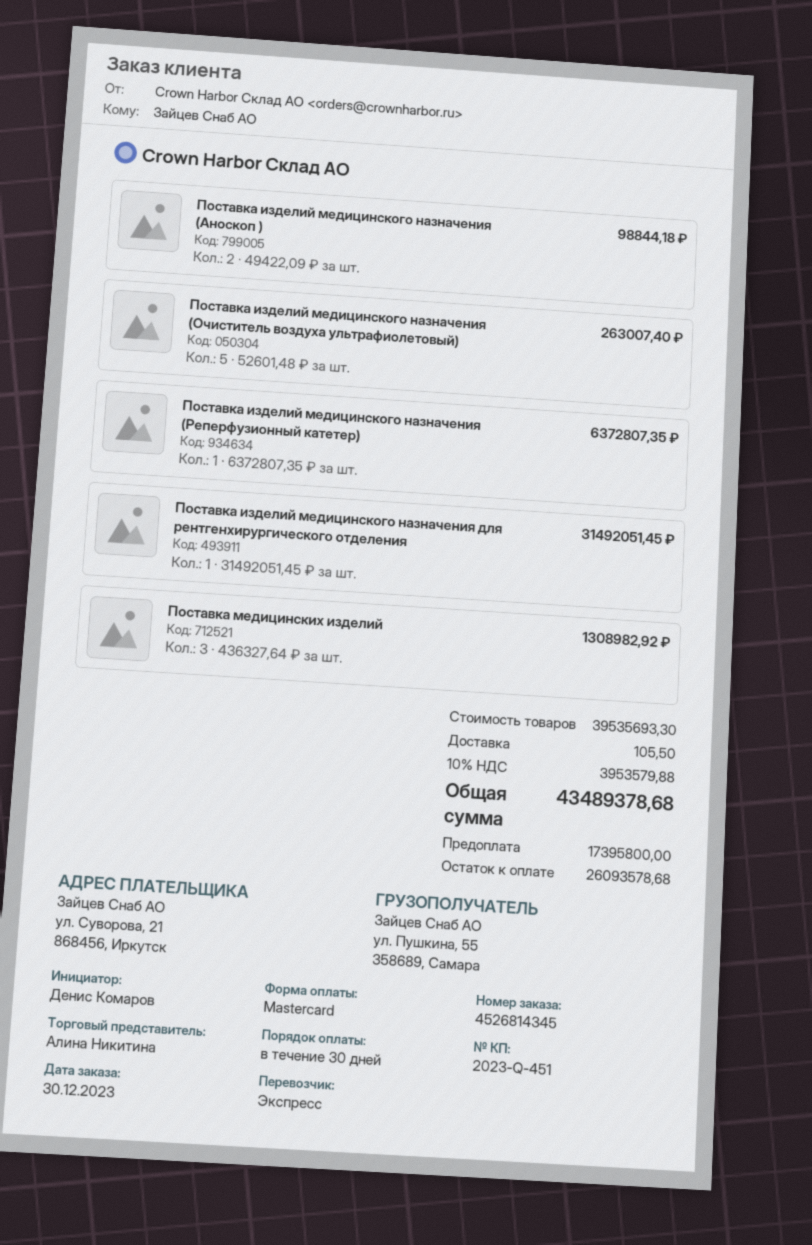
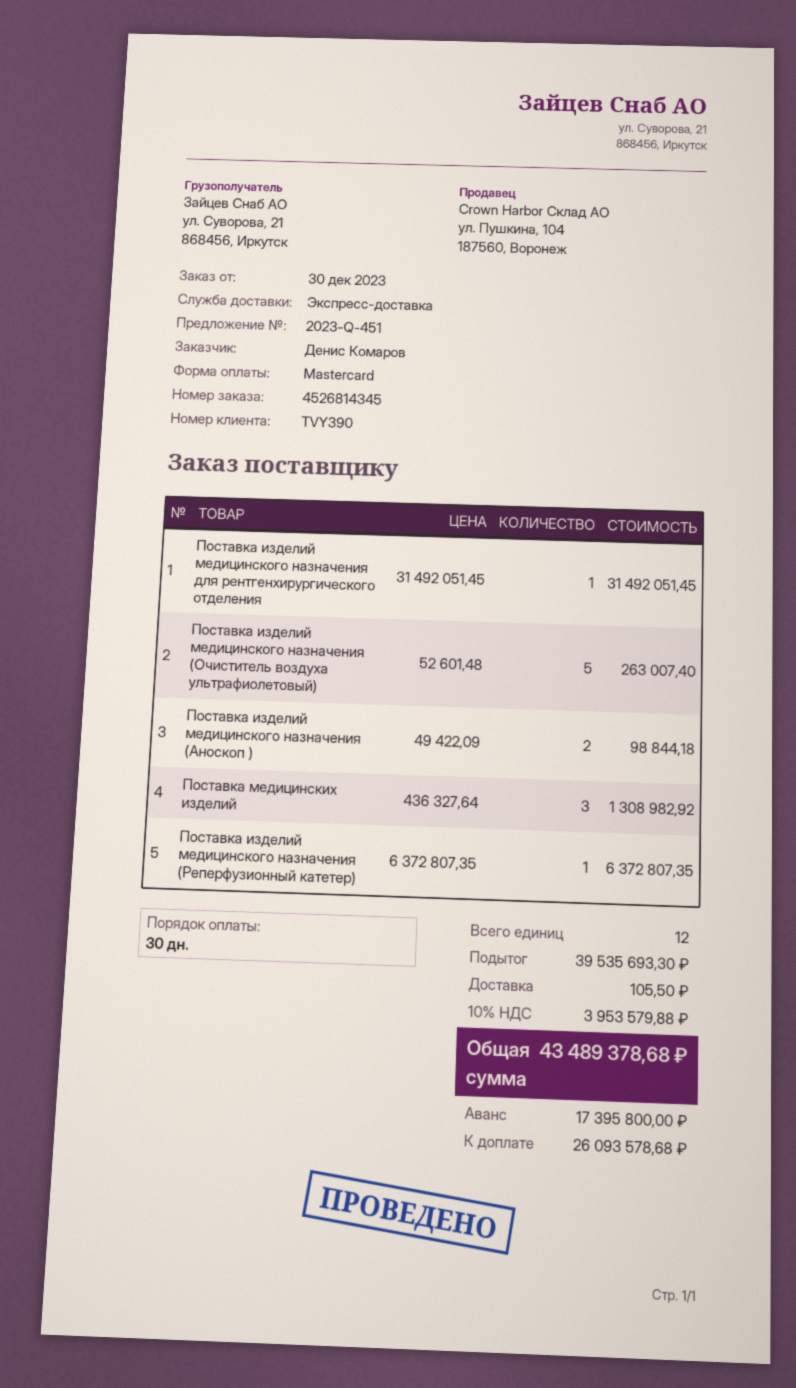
ship to: ул. Пушкина, 55, 358689, Самара -> ул. Суворова, 21, 868456, Иркутск

